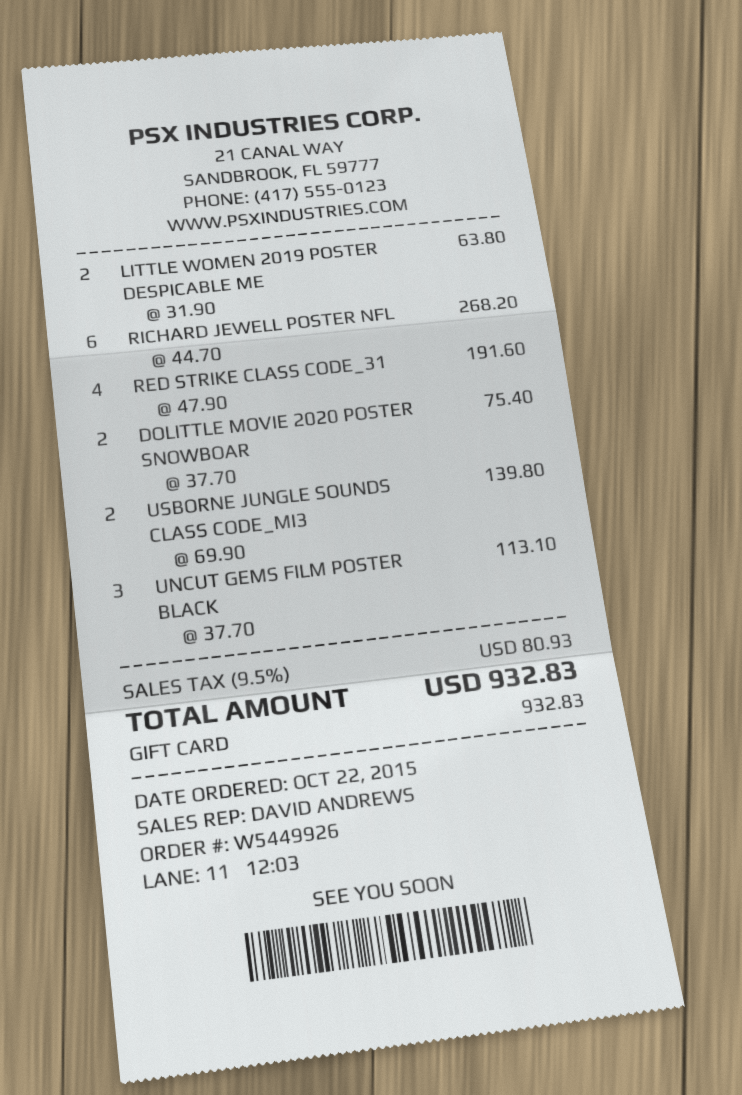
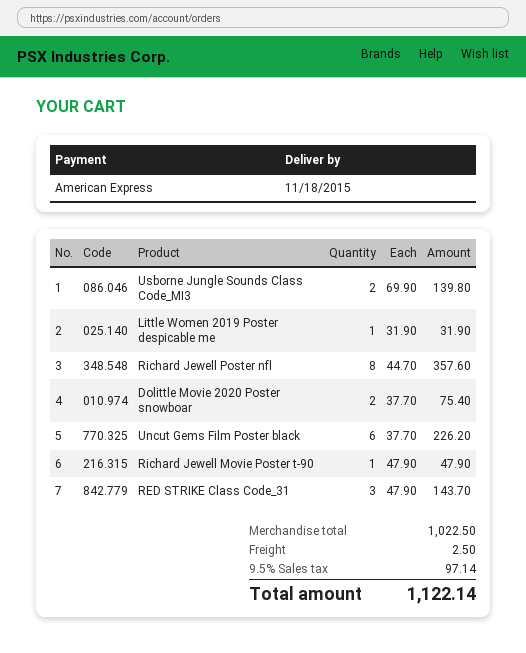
payment method: gift card -> American Express
LITTLE WOMEN 2019 POSTER DESPICABLE ME: 2 x 31.90 = 63.80 -> 1 x 31.90 = 31.90
RICHARD JEWELL POSTER NFL: 6 x 44.70 = 268.20 -> 8 x 44.70 = 357.60
RED STRIKE CLASS CODE_31: 4 x 47.90 = 191.60 -> 3 x 47.90 = 143.70
UNCUT GEMS FILM POSTER BLACK: 3 x 37.70 = 113.10 -> 6 x 37.70 = 226.20
Richard Jewell Movie Poster t-90: none -> 1 x 47.90 = 47.90
shipping: none -> 2.50
tax: 9.5% = 80.93 -> 9.5% = 97.14
total: 932.83 -> 1122.14

